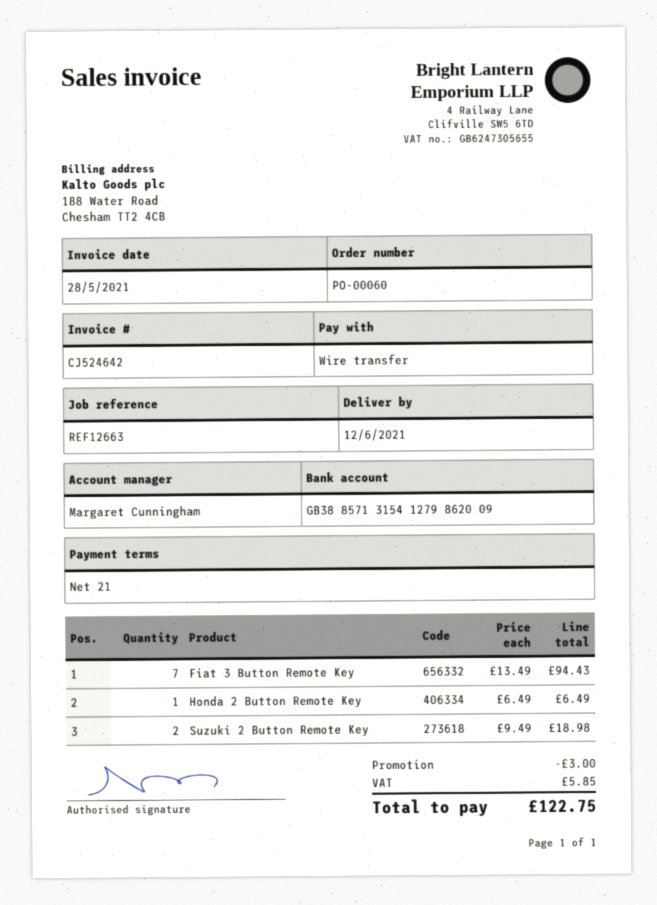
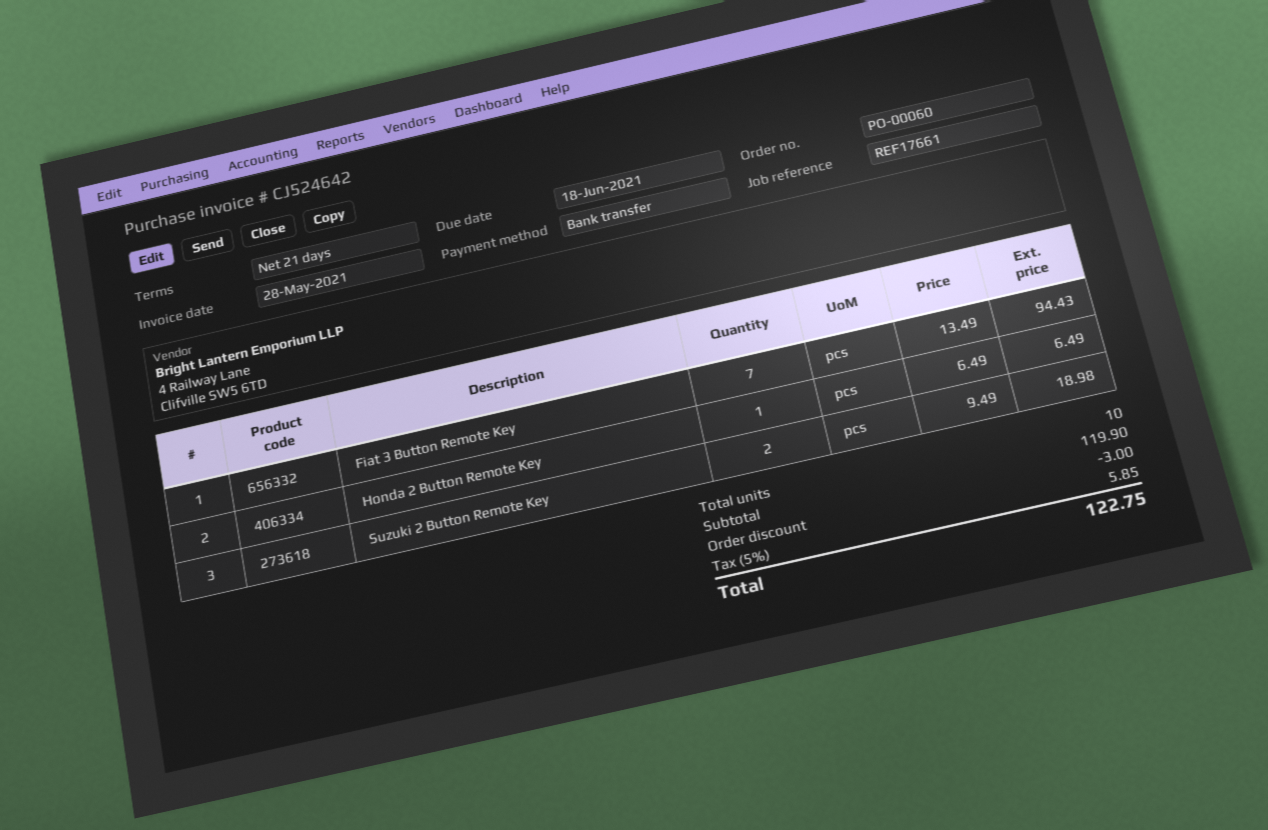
reference: REF12663 -> REF17661

